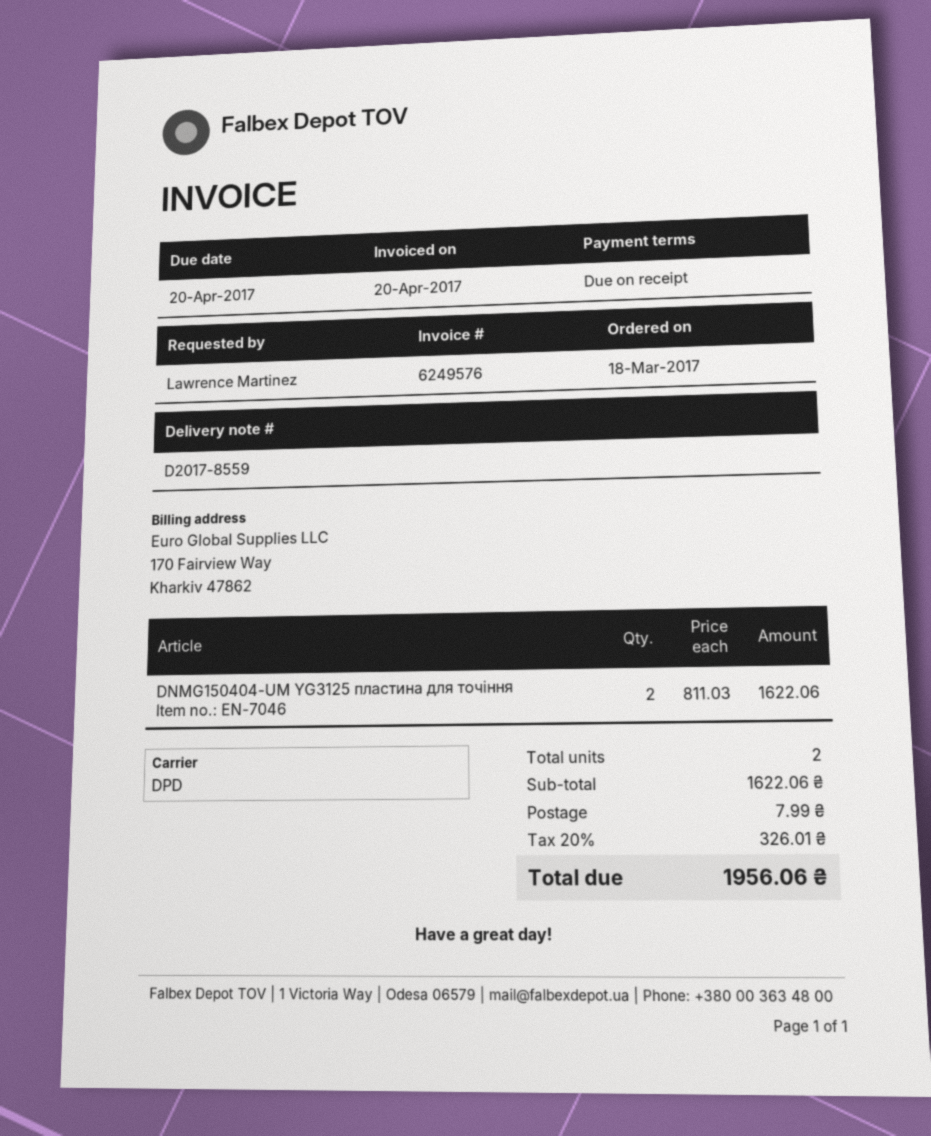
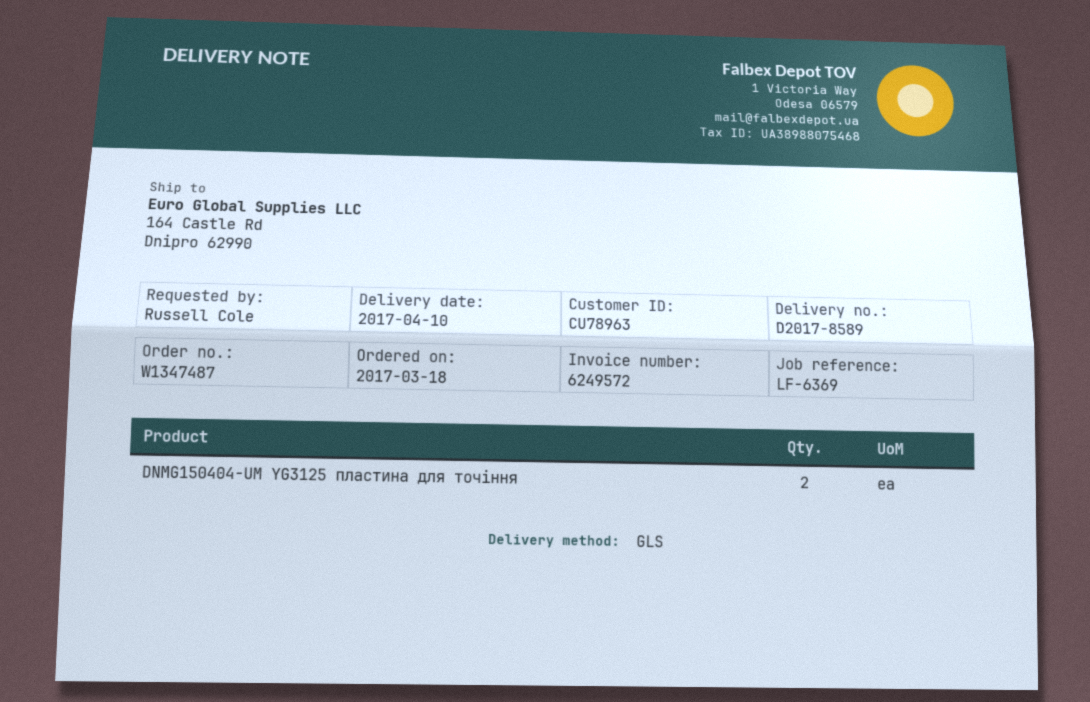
delivery note number: D2017-8559 -> D2017-8589
invoice number: 6249576 -> 6249572
ordered by: Lawrence Martinez -> Russell Cole
shipping method: DPD -> GLS

